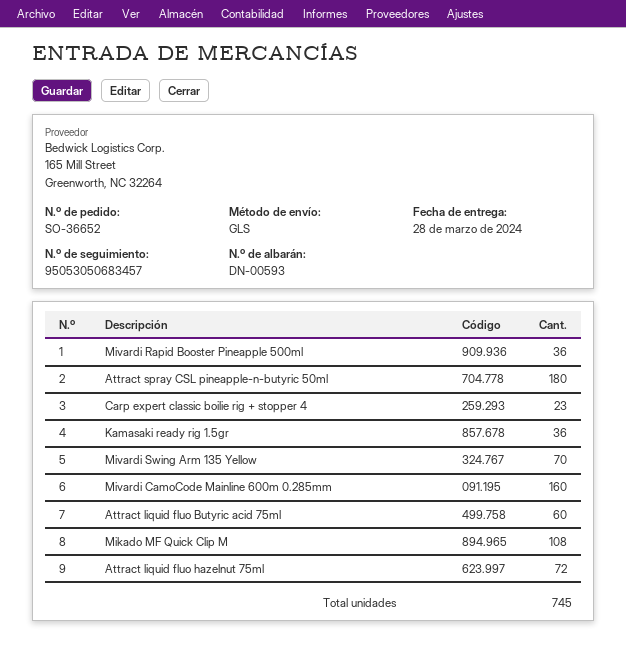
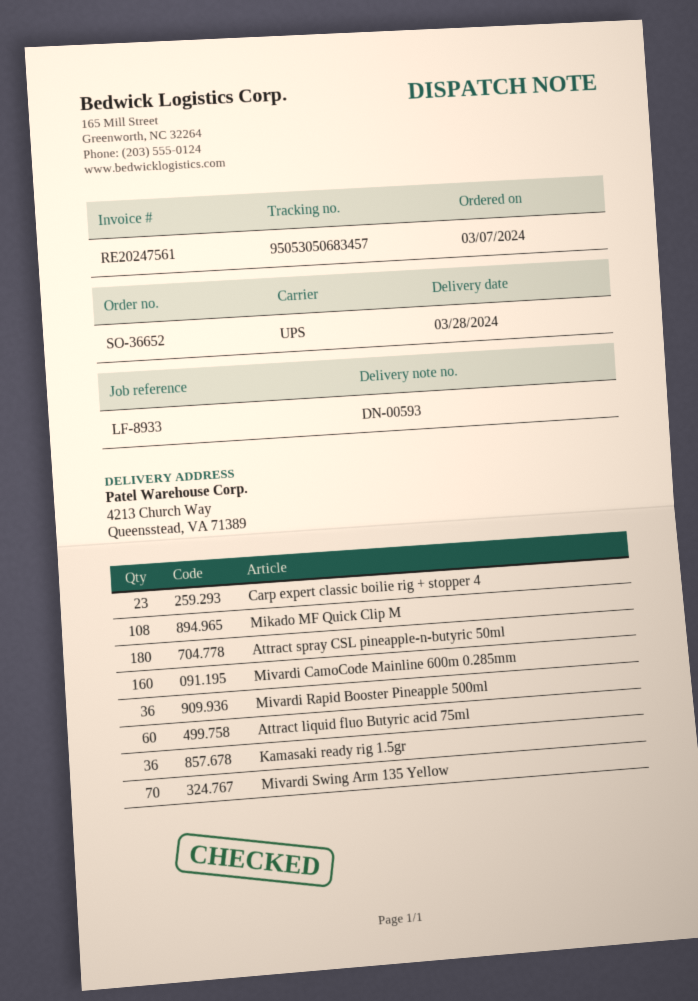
shipping method: GLS -> UPS
Attract liquid fluo hazelnut 75ml: 72 -> none

